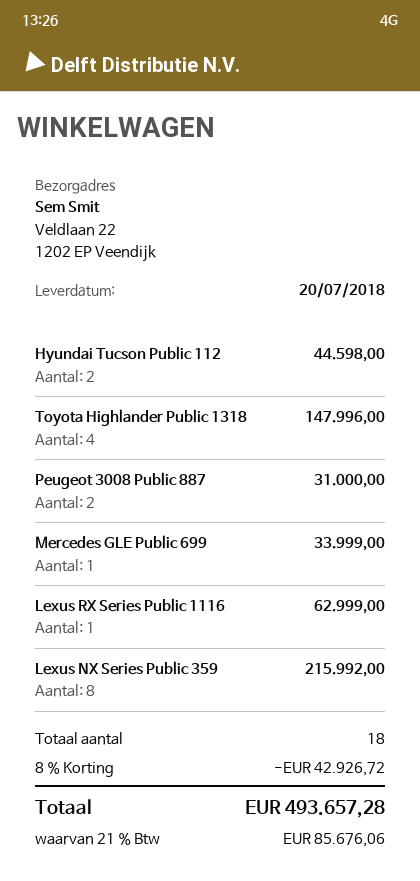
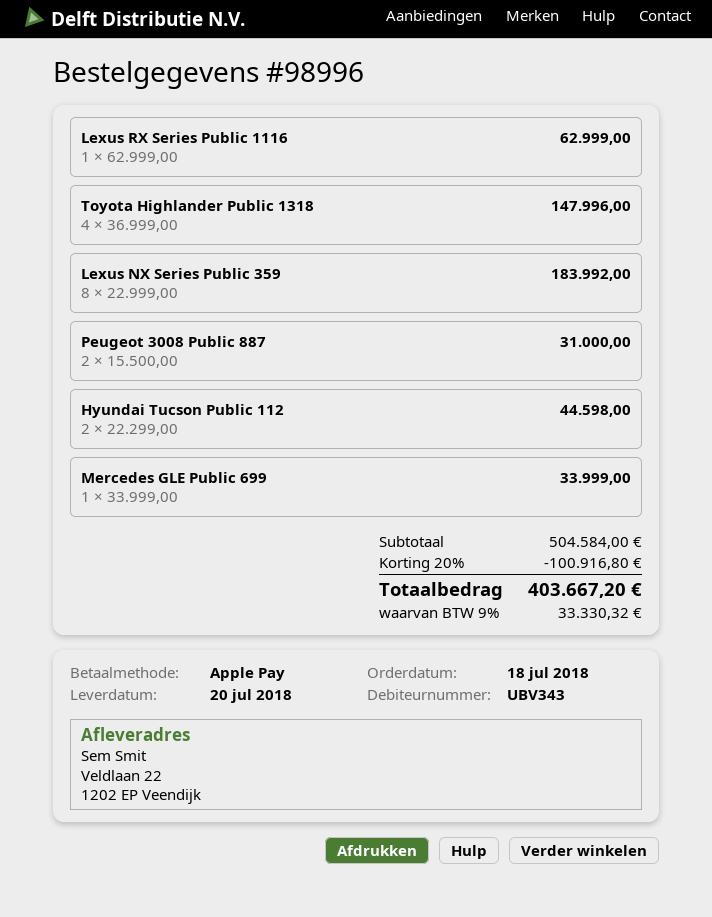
Lexus NX Series Public 359: 8 for 215992.00 -> 8 for 183992.00
discount: 8% = 42926.72 -> 20% = 100916.80
tax: 21% = 85676.06 -> 9% = 33330.32
total: 493657.28 -> 403667.20

